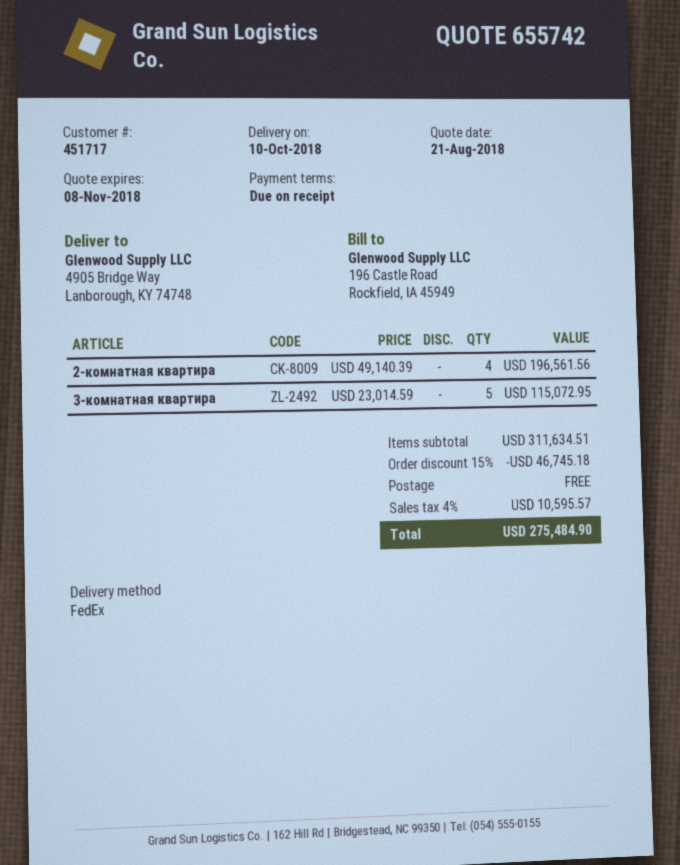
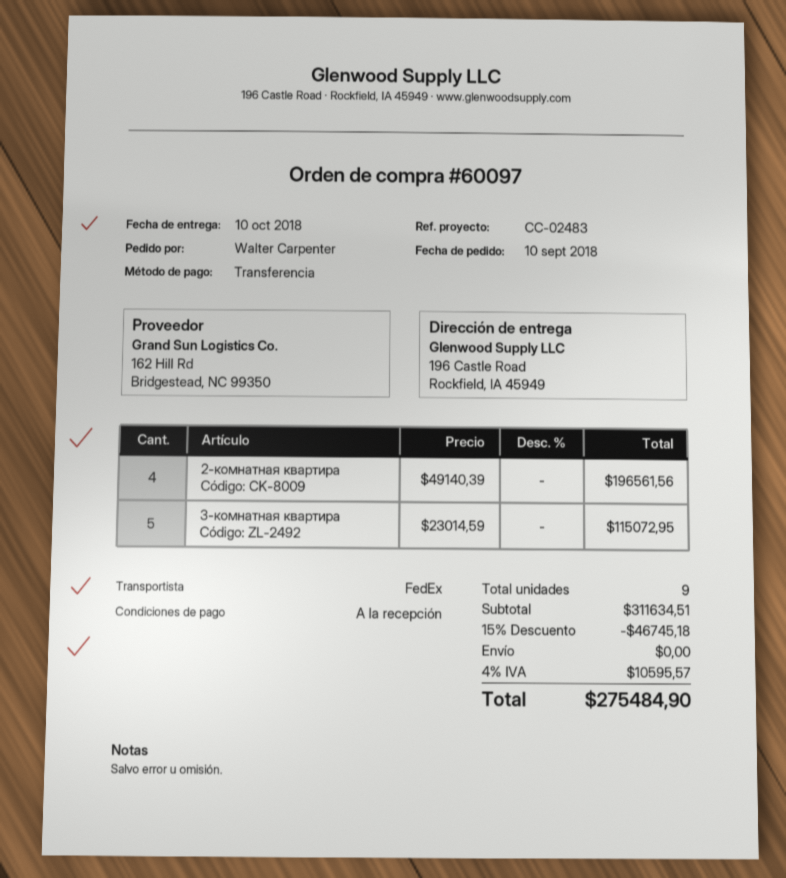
ship to: 4905 Bridge Way, Lanborough, KY 74748 -> 196 Castle Road, Rockfield, IA 45949

